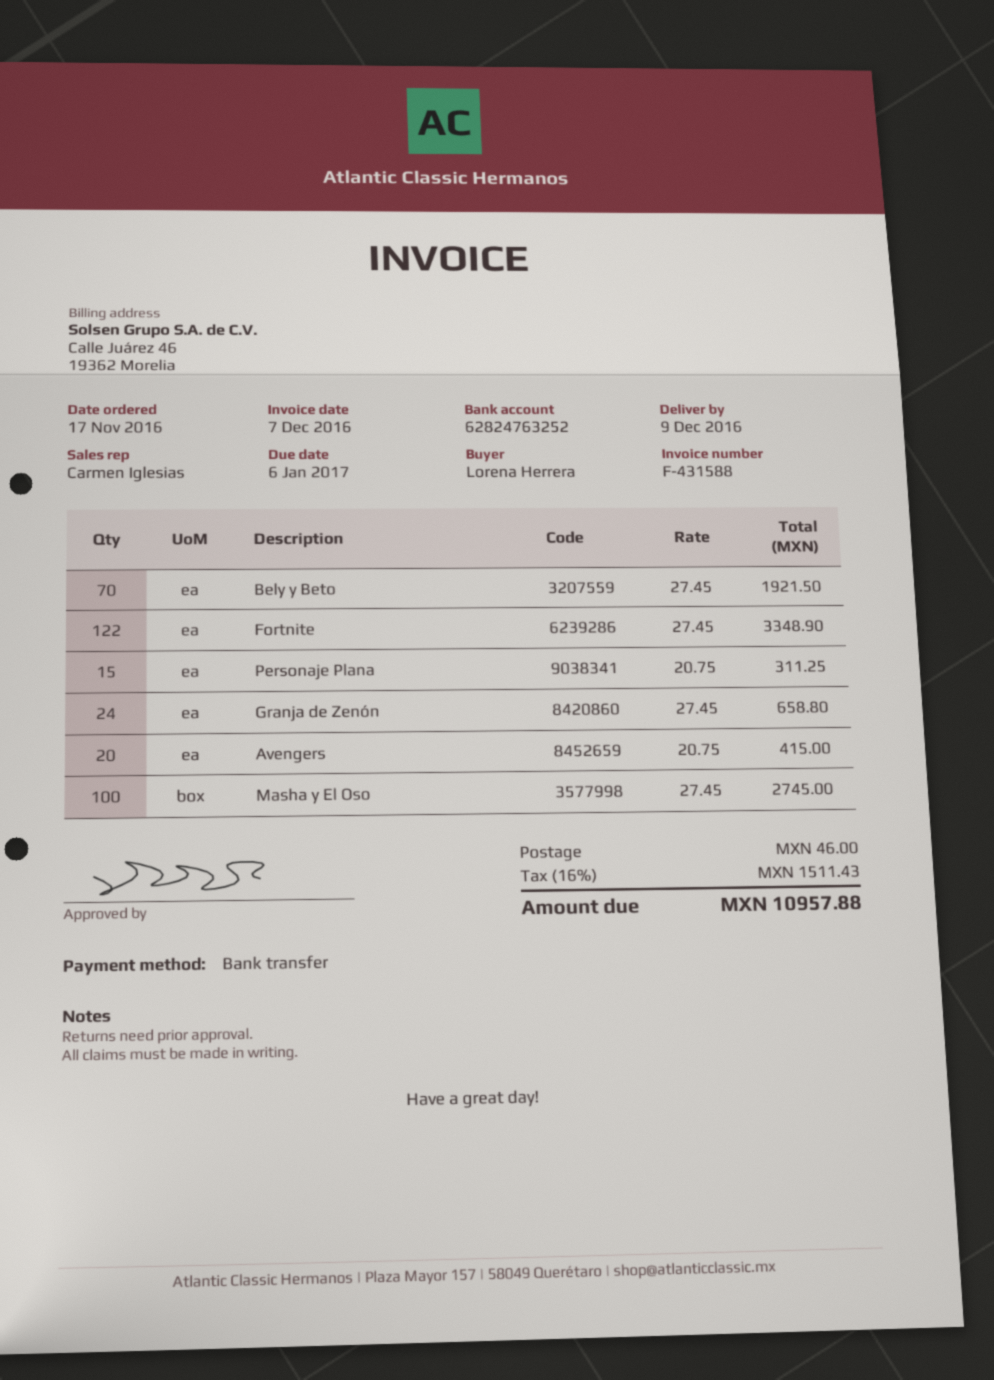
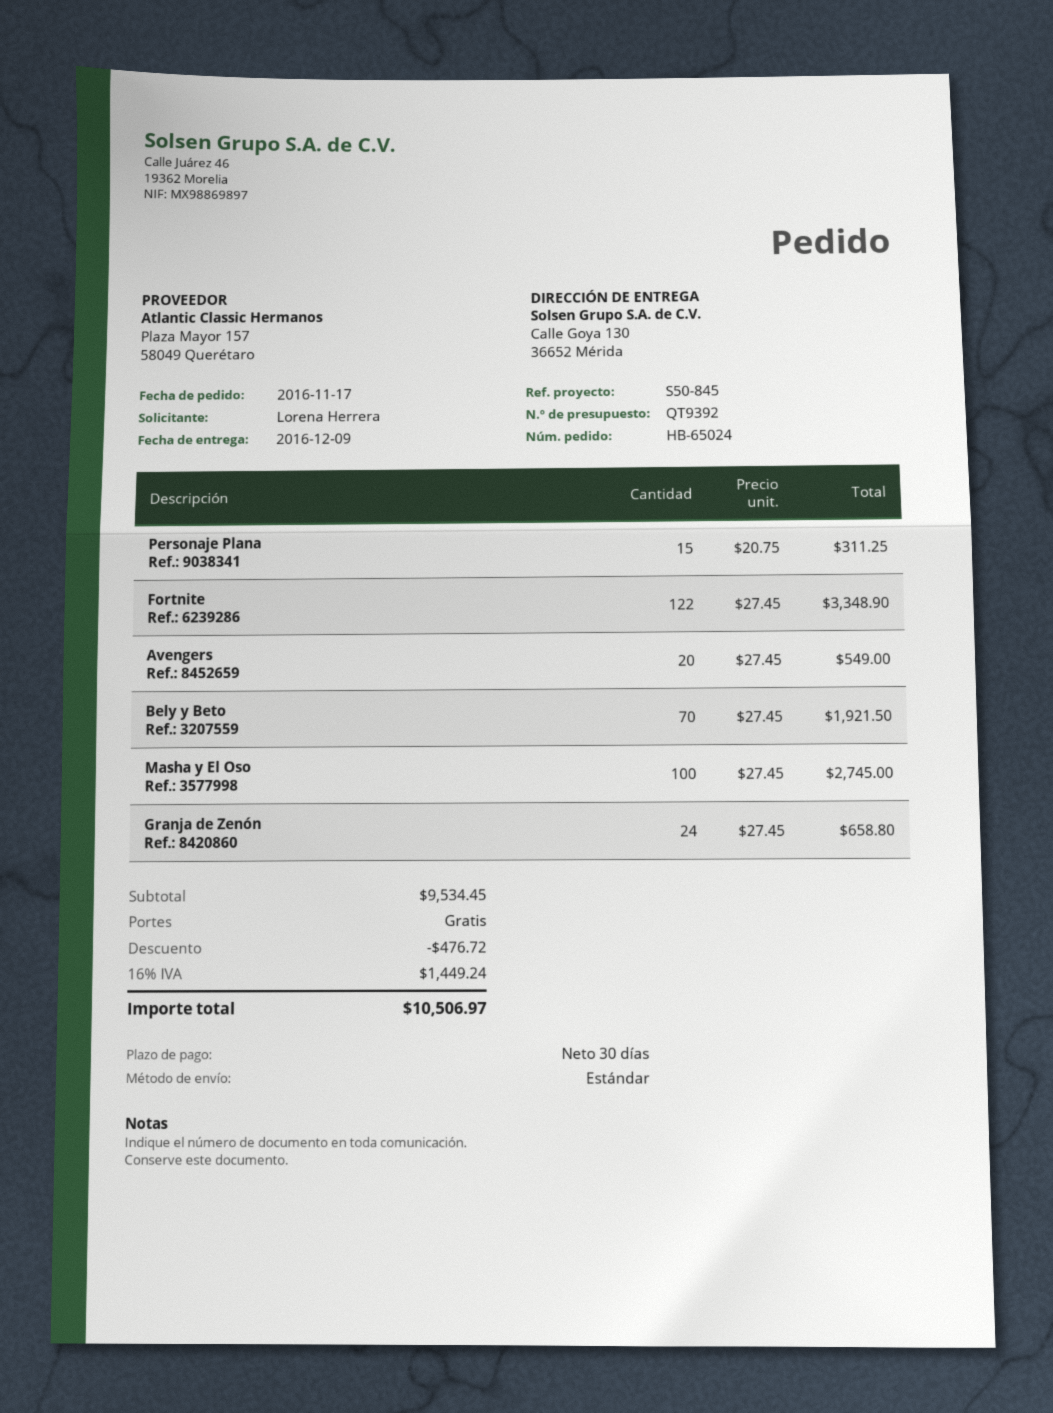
Avengers: 20 x 20.75 = 415.00 -> 20 x 27.45 = 549.00
discount: none -> 476.72
shipping: 46.00 -> 0.00
tax: 16% = 1511.43 -> 16% = 1449.24
total: 10957.88 -> 10506.97

